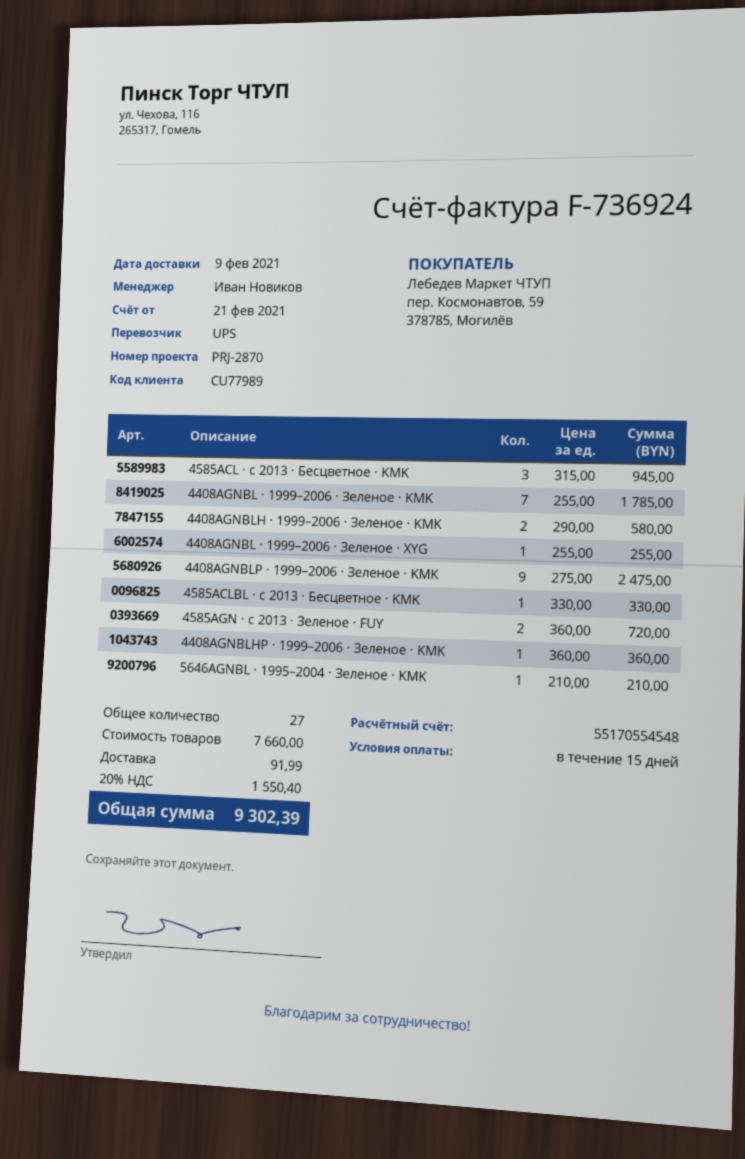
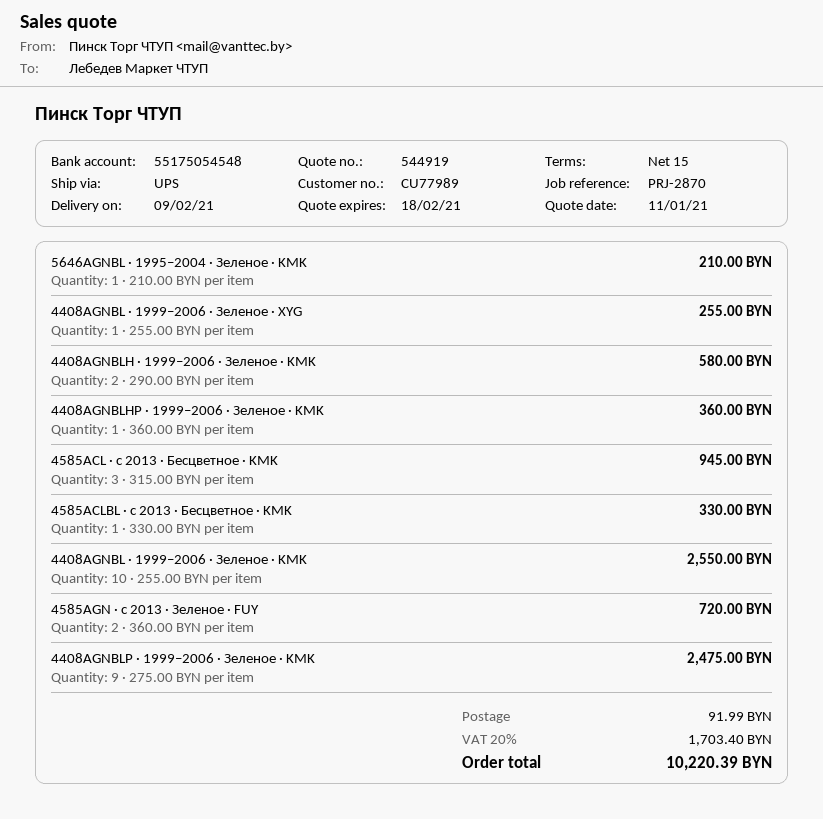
bank account: 55170554548 -> 55175054548
4408AGNBL · 1999–2006 · Зеленое · KMK: 7 x 255.00 = 1785.00 -> 10 x 255.00 = 2550.00
tax: 20% = 1550.40 -> 20% = 1703.40
total: 9302.39 -> 10220.39

